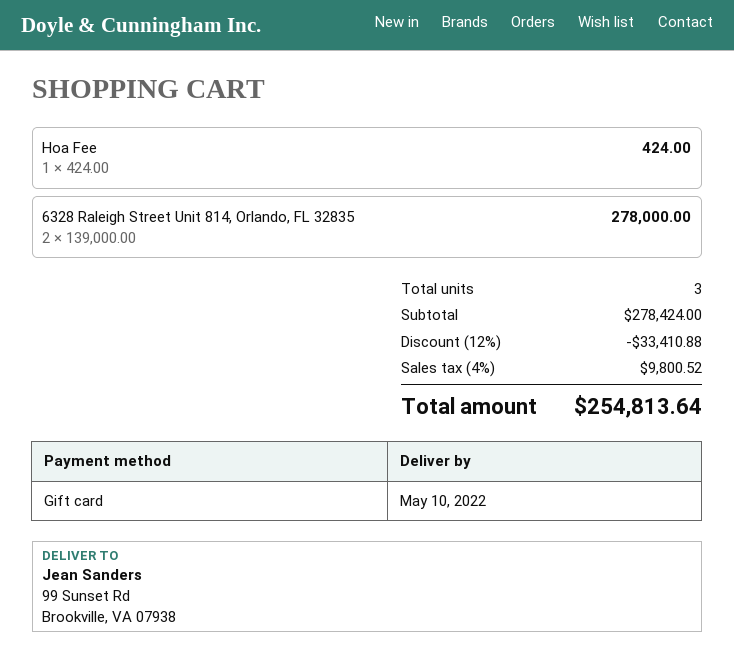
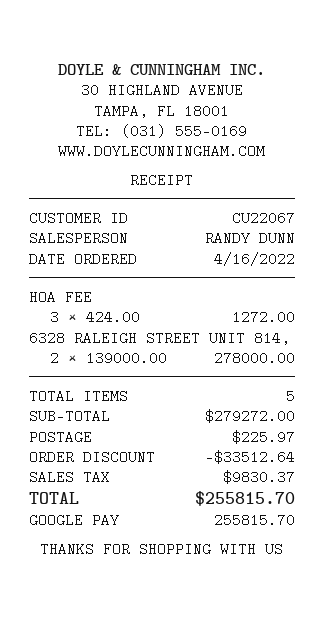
payment method: gift card -> Google Pay
Hoa Fee: 1 x 424.00 = 424.00 -> 3 x 424.00 = 1272.00
total quantity: 3 -> 5
subtotal: 278424.00 -> 279272.00
discount: 33410.88 -> 33512.64
shipping: none -> 225.97
tax: 9800.52 -> 9830.37
total: 254813.64 -> 255815.70

